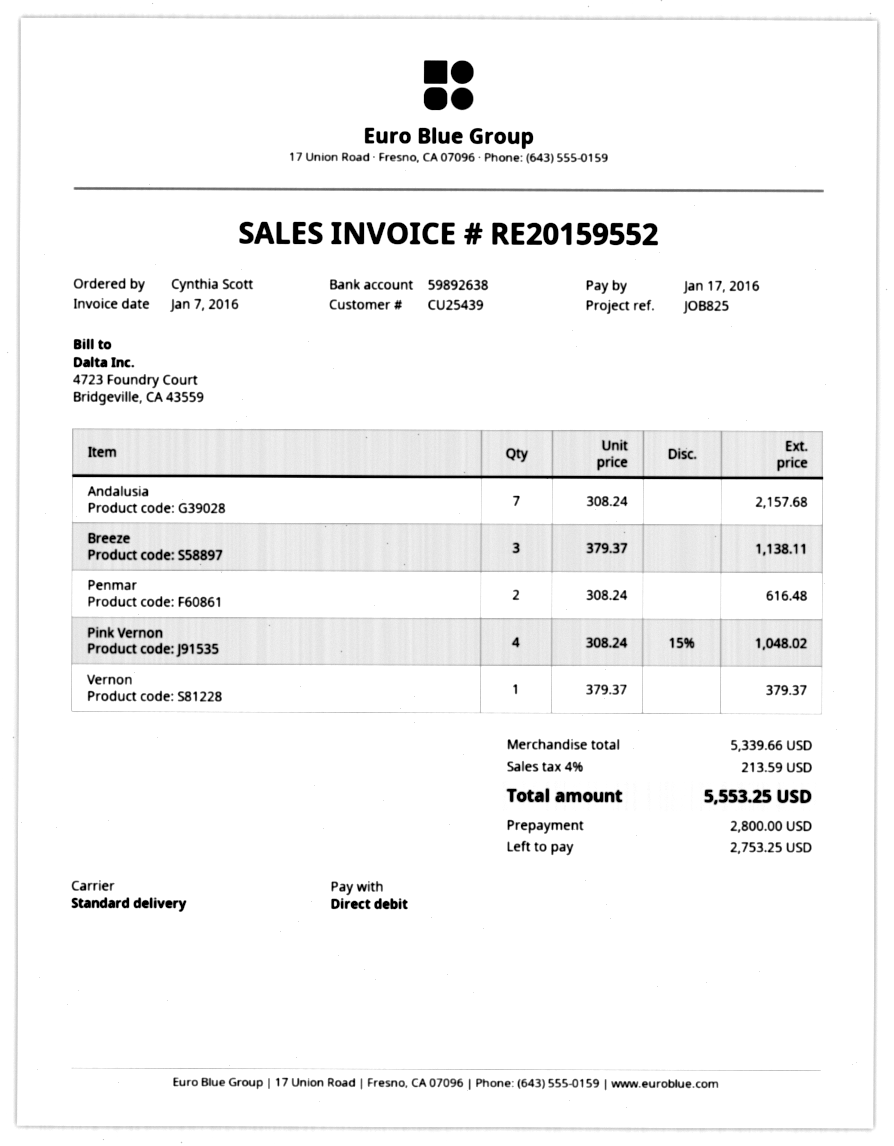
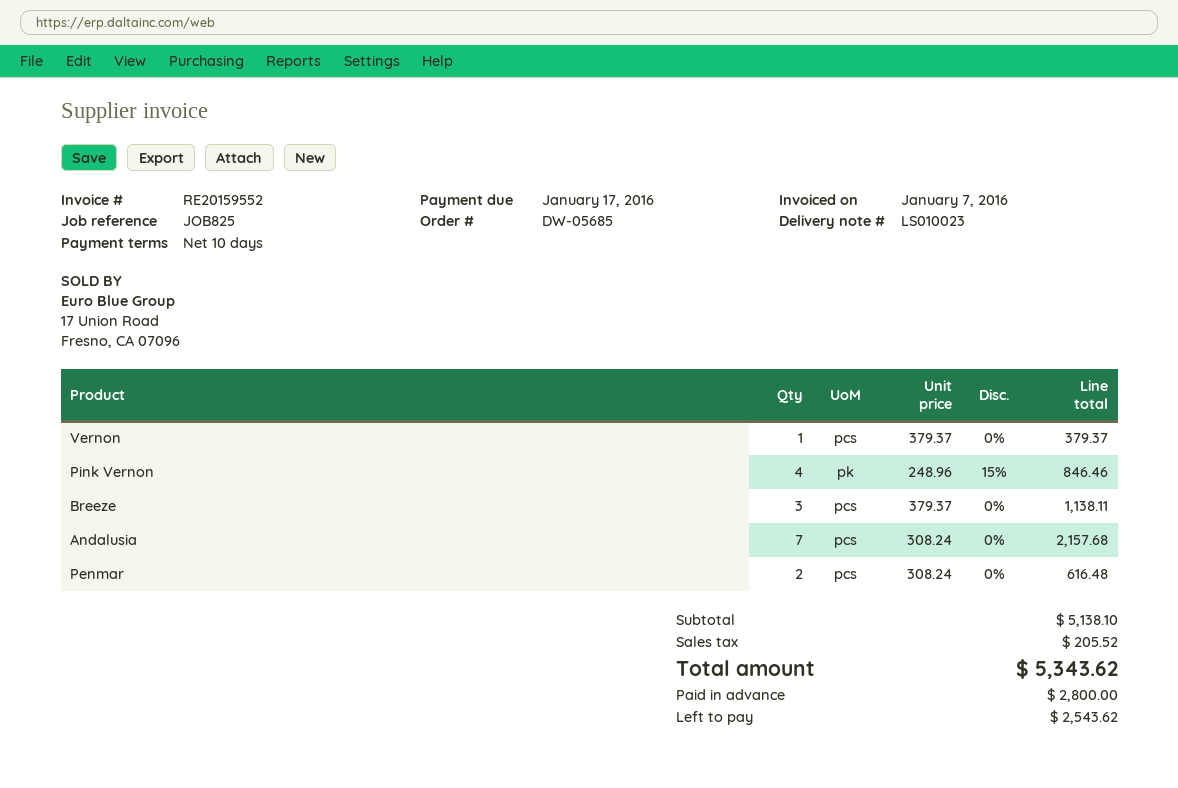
Pink Vernon: 4 x 308.24 - 15% = 1048.02 -> 4 x 248.96 - 15% = 846.46
subtotal: 5339.66 -> 5138.10
tax: 213.59 -> 205.52
total: 5553.25 -> 5343.62
balance: 2753.25 -> 2543.62

